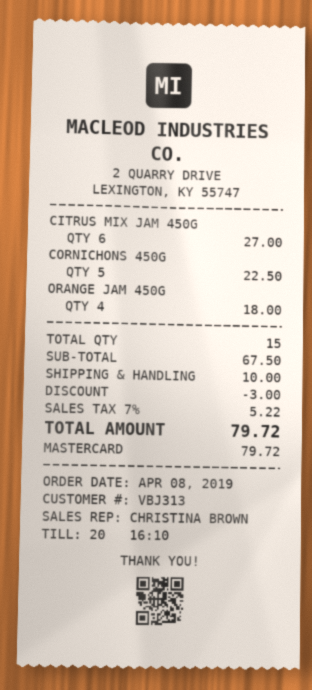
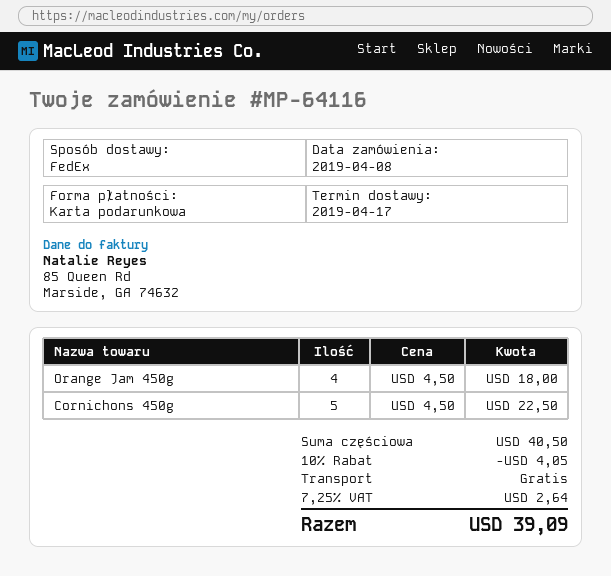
payment method: Mastercard -> gift card
CITRUS MIX JAM 450G: 6 for 27.00 -> none
subtotal: 67.50 -> 40.50
discount: 3.00 -> 4.05
shipping: 10.00 -> 0.00
tax: 7% = 5.22 -> 7.25% = 2.64
total: 79.72 -> 39.09

